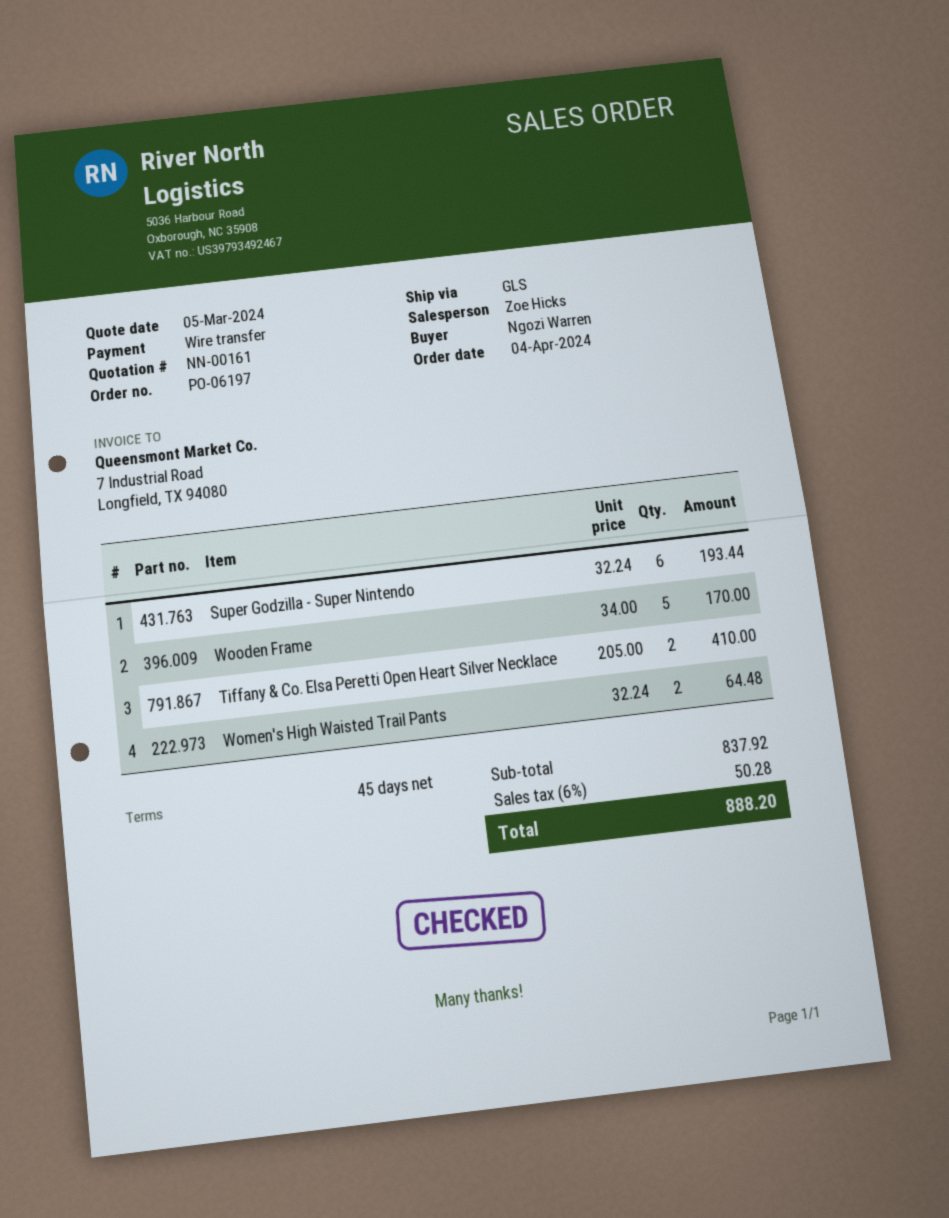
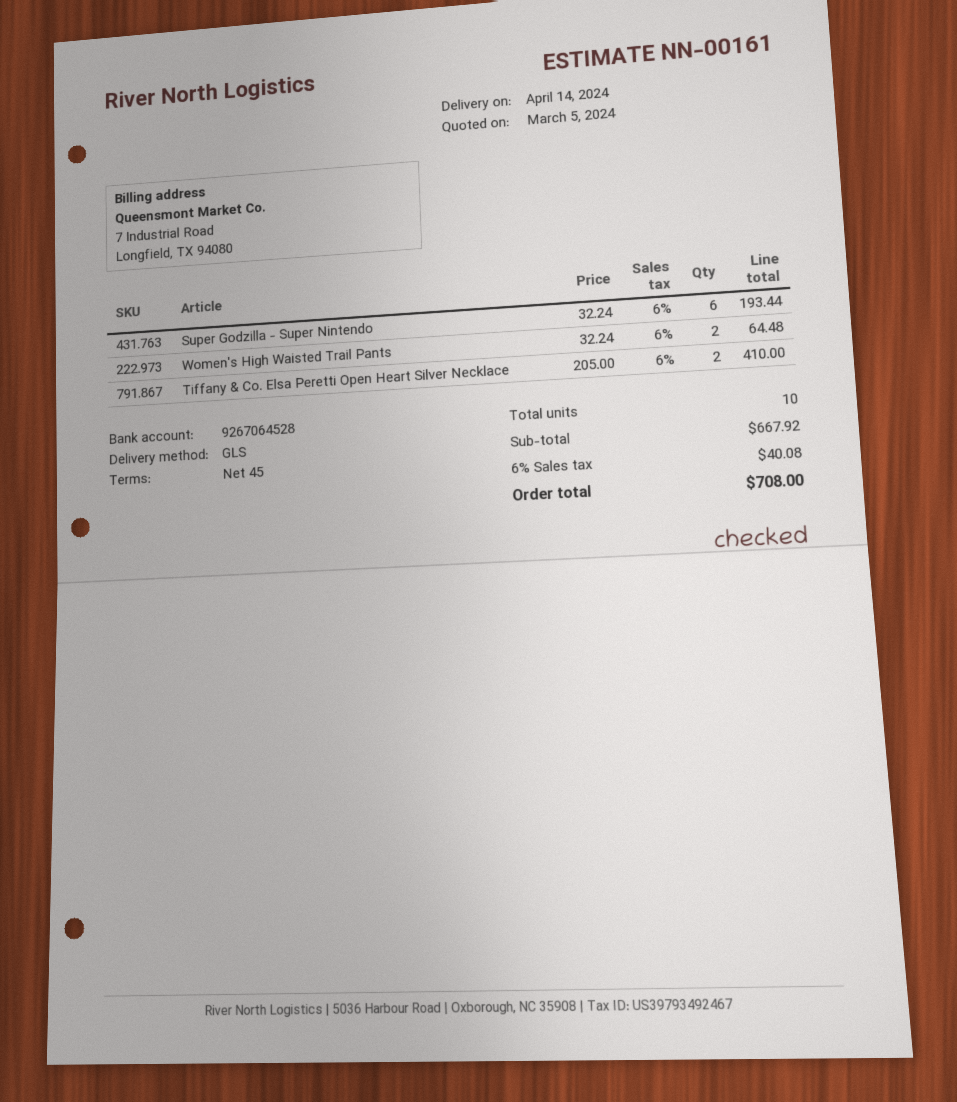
Wooden Frame: 5 x 34.00 = 170.00 -> none
subtotal: 837.92 -> 667.92
tax: 6% = 50.28 -> 6% = 40.08
total: 888.20 -> 708.00

